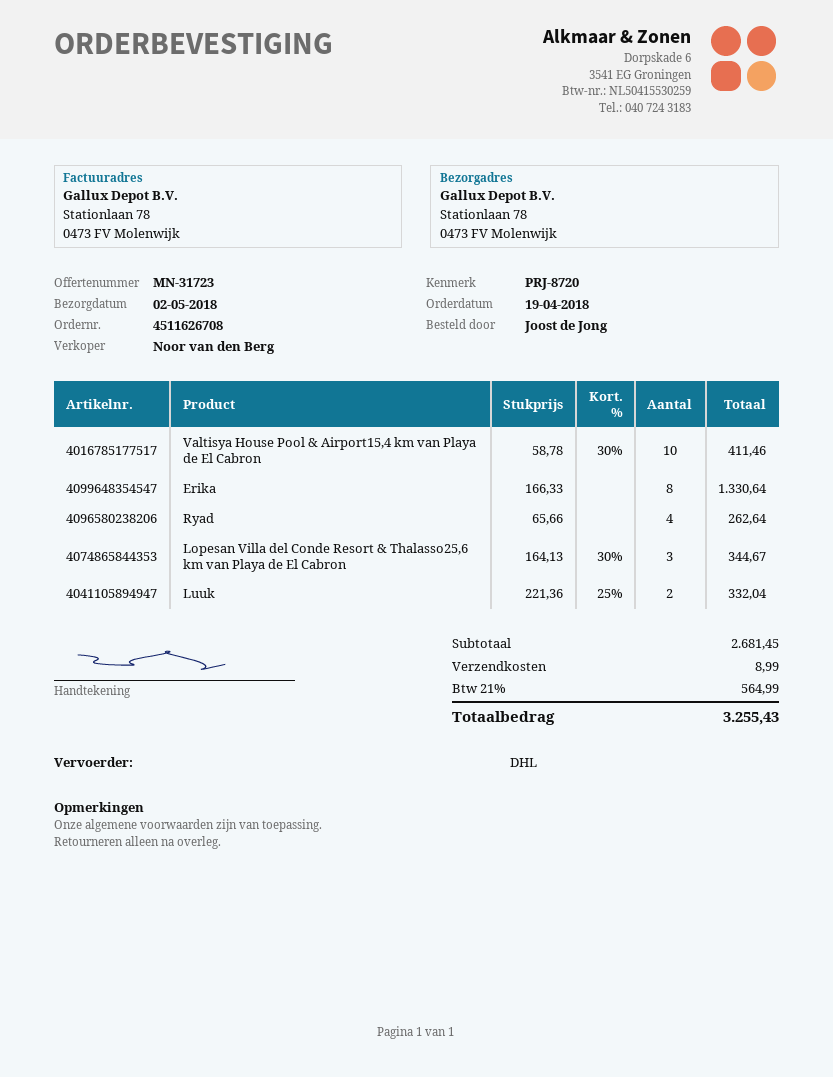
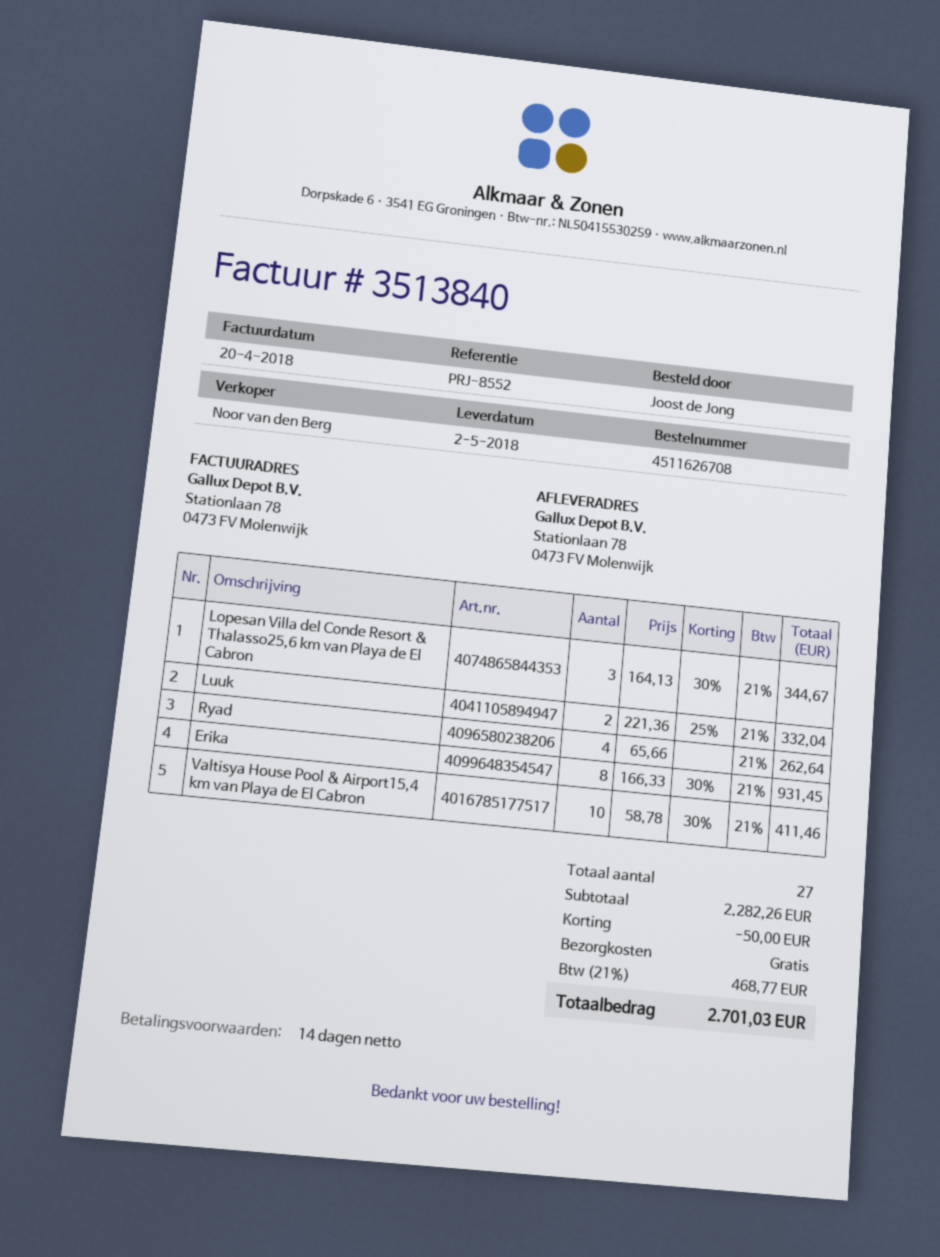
reference: PRJ-8720 -> PRJ-8552
Erika: 8 x 166.33 = 1330.64 -> 8 x 166.33 - 30% = 931.45
subtotal: 2681.45 -> 2282.26
discount: none -> 50.00
shipping: 8.99 -> 0.00
tax: 21% = 564.99 -> 21% = 468.77
total: 3255.43 -> 2701.03

